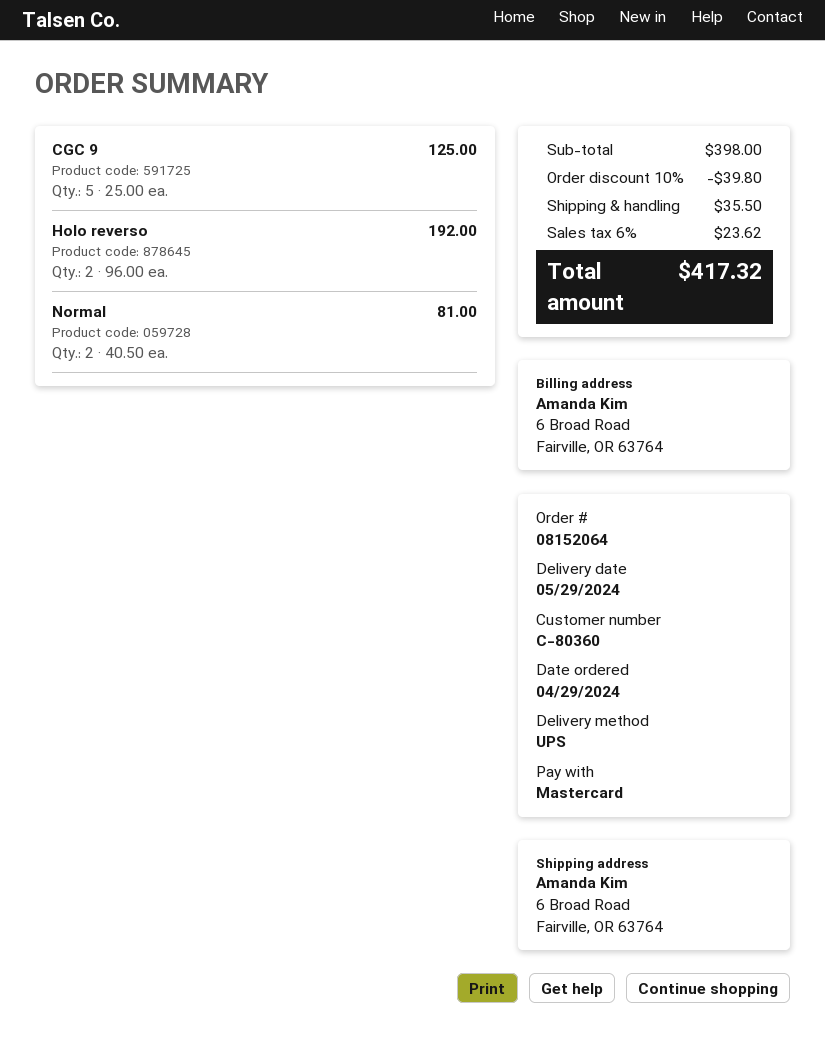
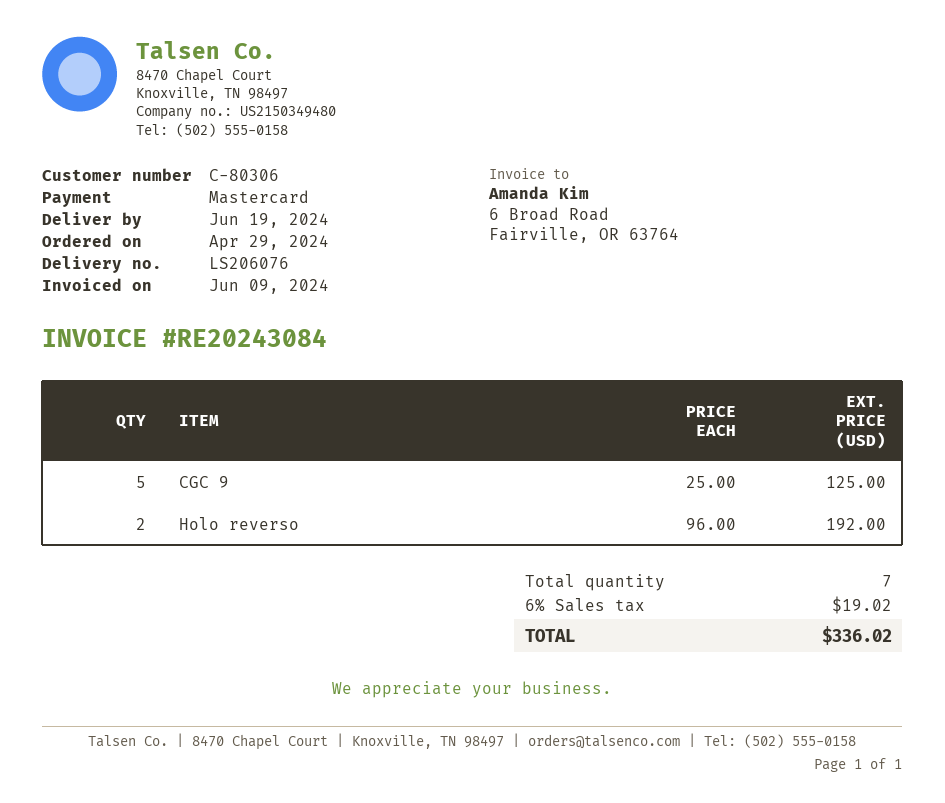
delivery date: 2024-05-29 -> 2024-06-19
customer number: C-80360 -> C-80306
Normal: 2 x 40.50 = 81.00 -> none
discount: 10% = 39.80 -> none
shipping: 35.50 -> none
tax: 6% = 23.62 -> 6% = 19.02
total: 417.32 -> 336.02

